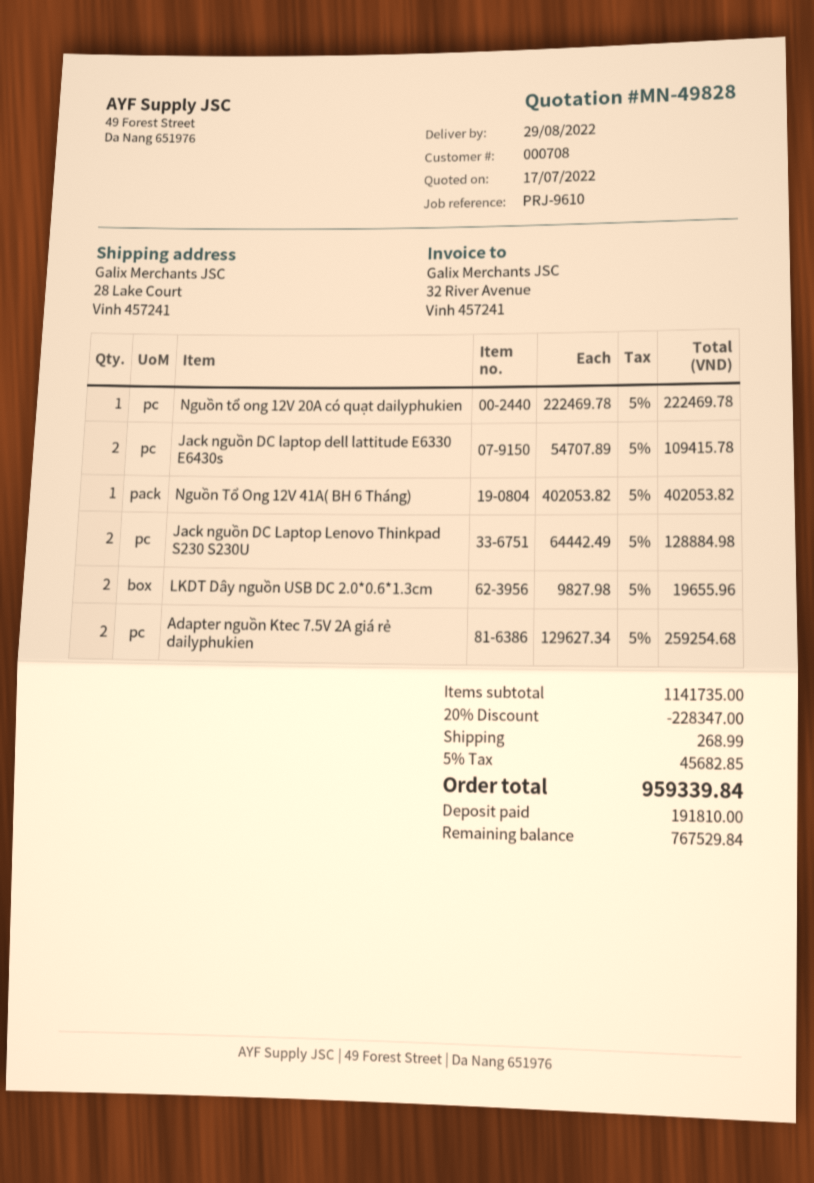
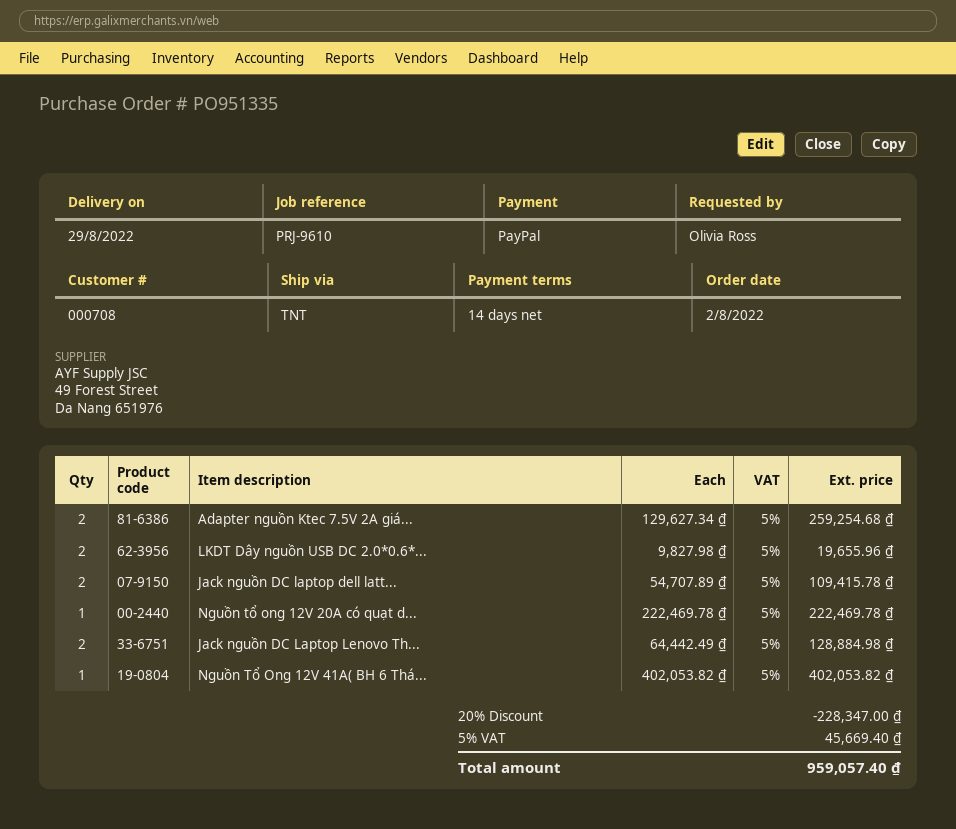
shipping: 268.99 -> none
tax: 5% = 45682.85 -> 5% = 45669.40
total: 959339.84 -> 959057.40

